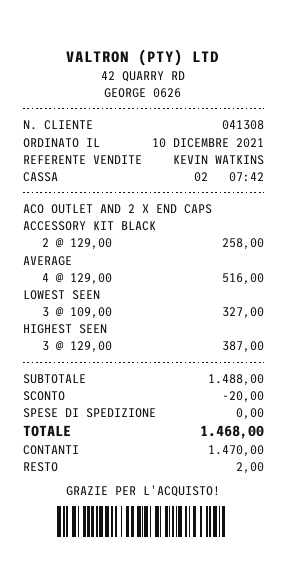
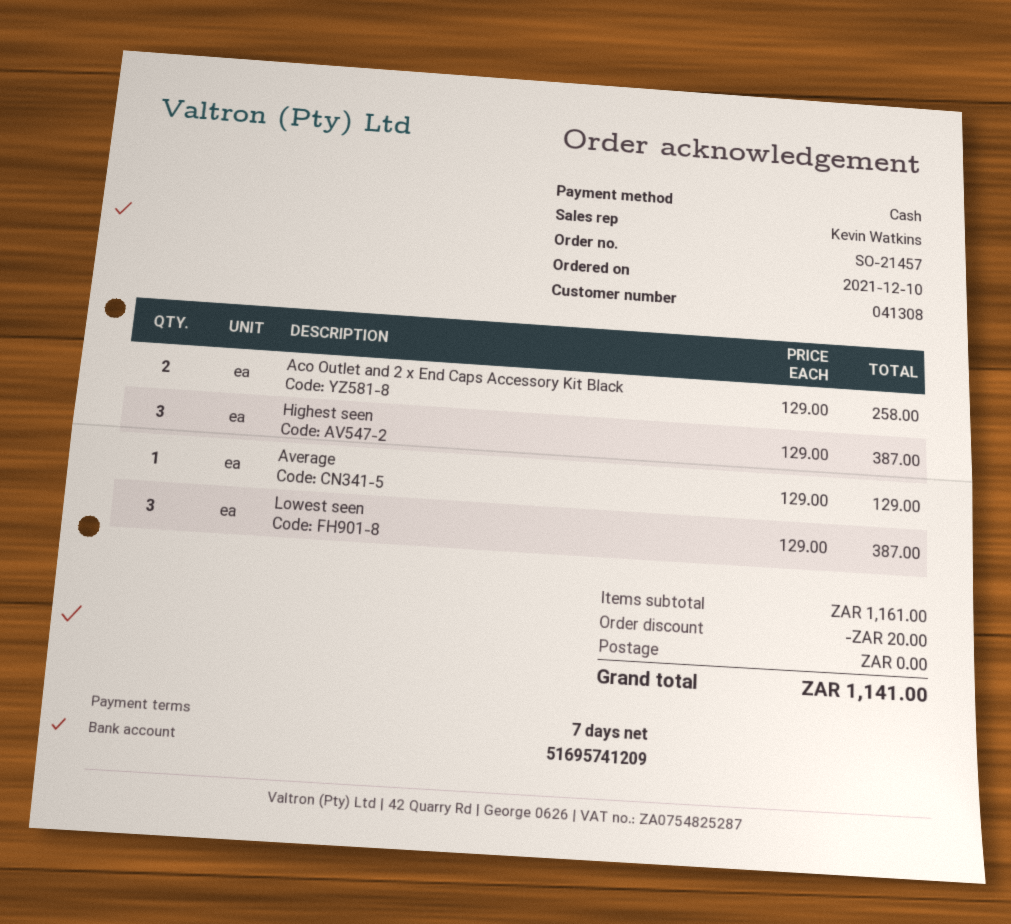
AVERAGE: 4 x 129.00 = 516.00 -> 1 x 129.00 = 129.00
LOWEST SEEN: 3 x 109.00 = 327.00 -> 3 x 129.00 = 387.00
subtotal: 1488.00 -> 1161.00
total: 1468.00 -> 1141.00

